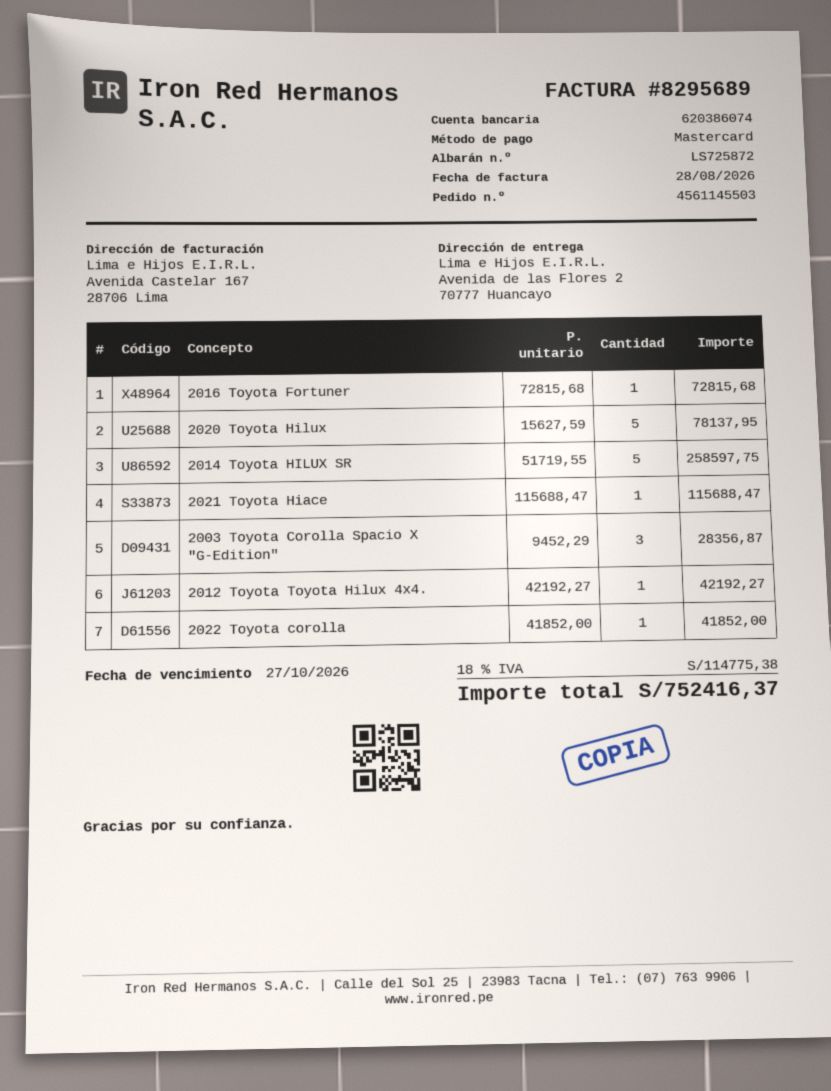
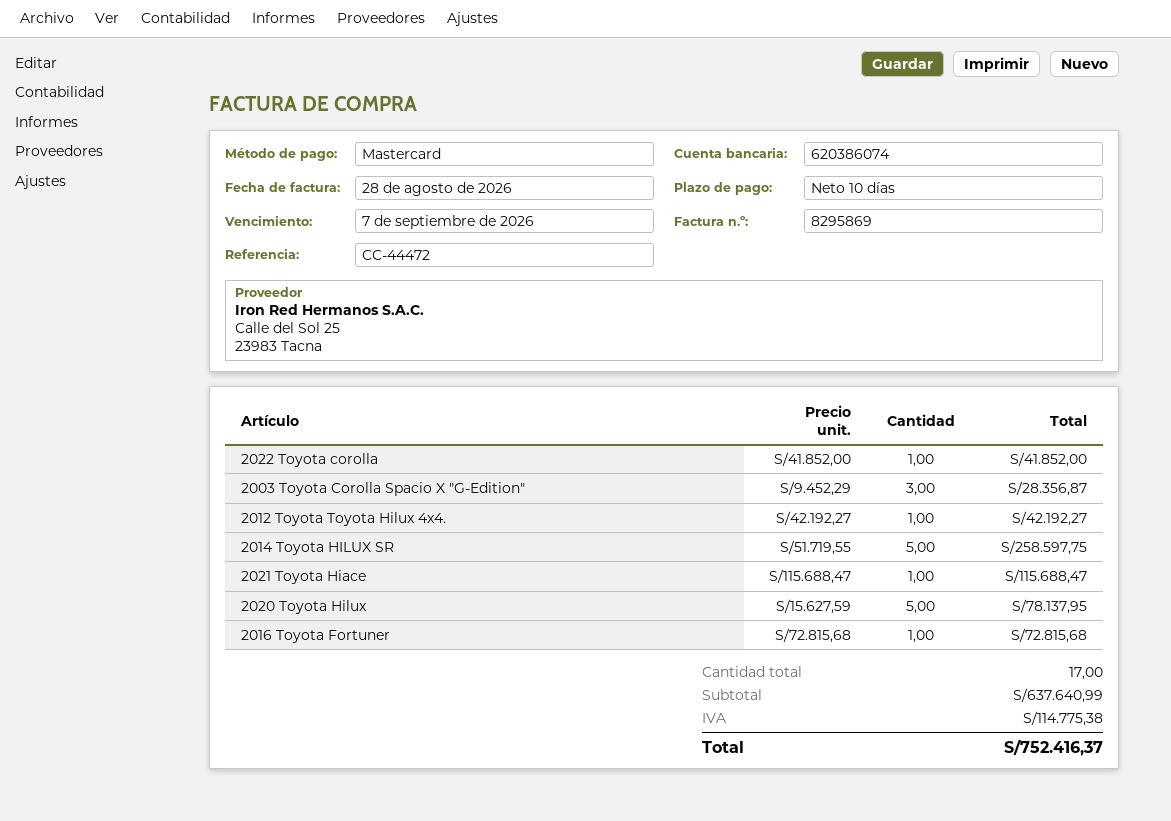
invoice number: 8295689 -> 8295869
due date: 2026-10-27 -> 2026-09-07

